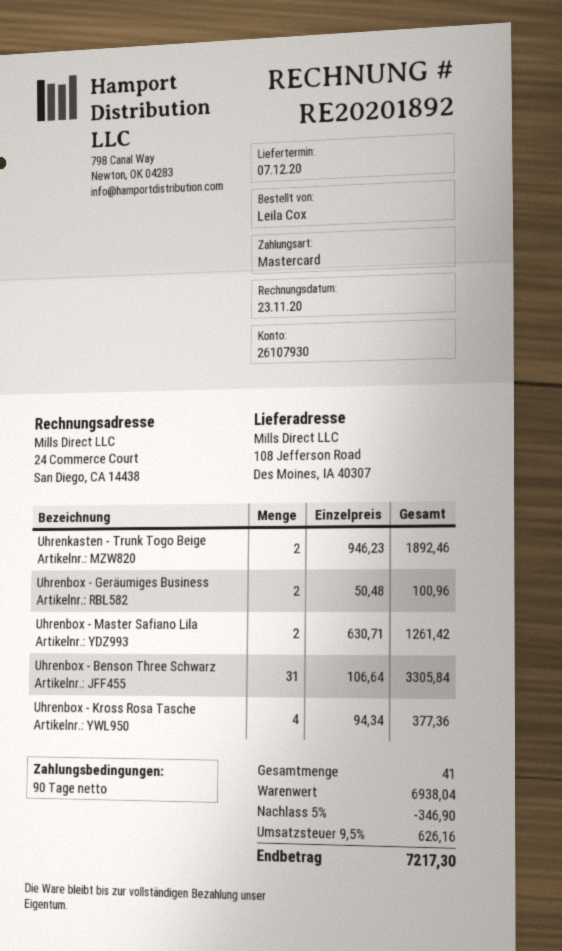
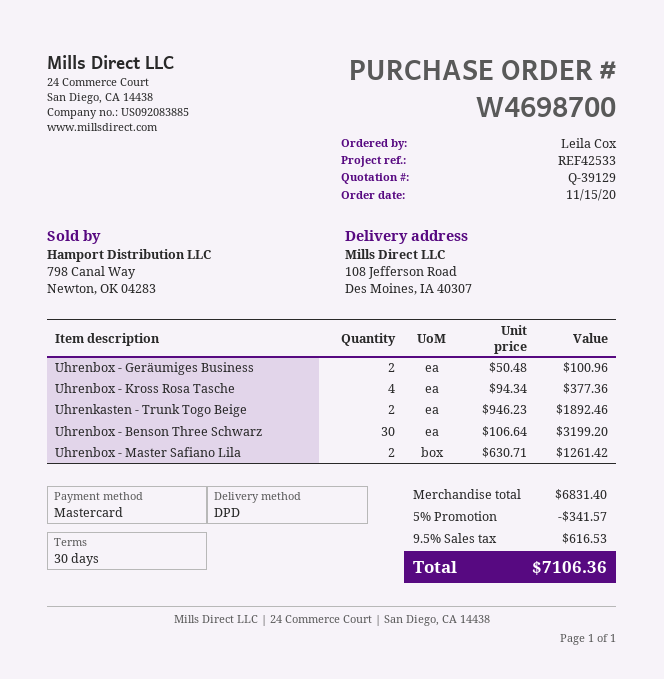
payment terms: 90 days -> 30 days
Uhrenbox - Benson Three Schwarz: 31 x 106.64 = 3305.84 -> 30 x 106.64 = 3199.20
subtotal: 6938.04 -> 6831.40
discount: 5% = 346.90 -> 5% = 341.57
tax: 9.5% = 626.16 -> 9.5% = 616.53
total: 7217.30 -> 7106.36

